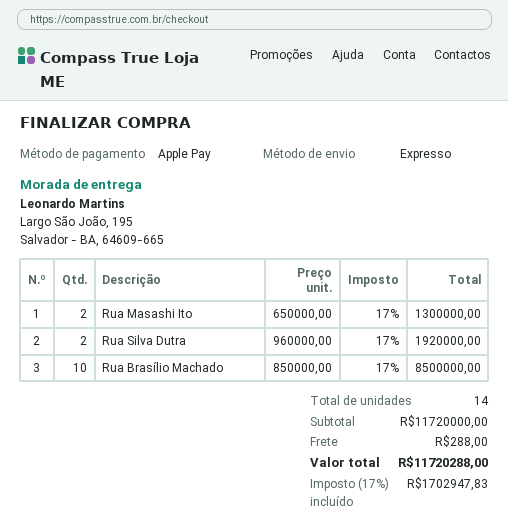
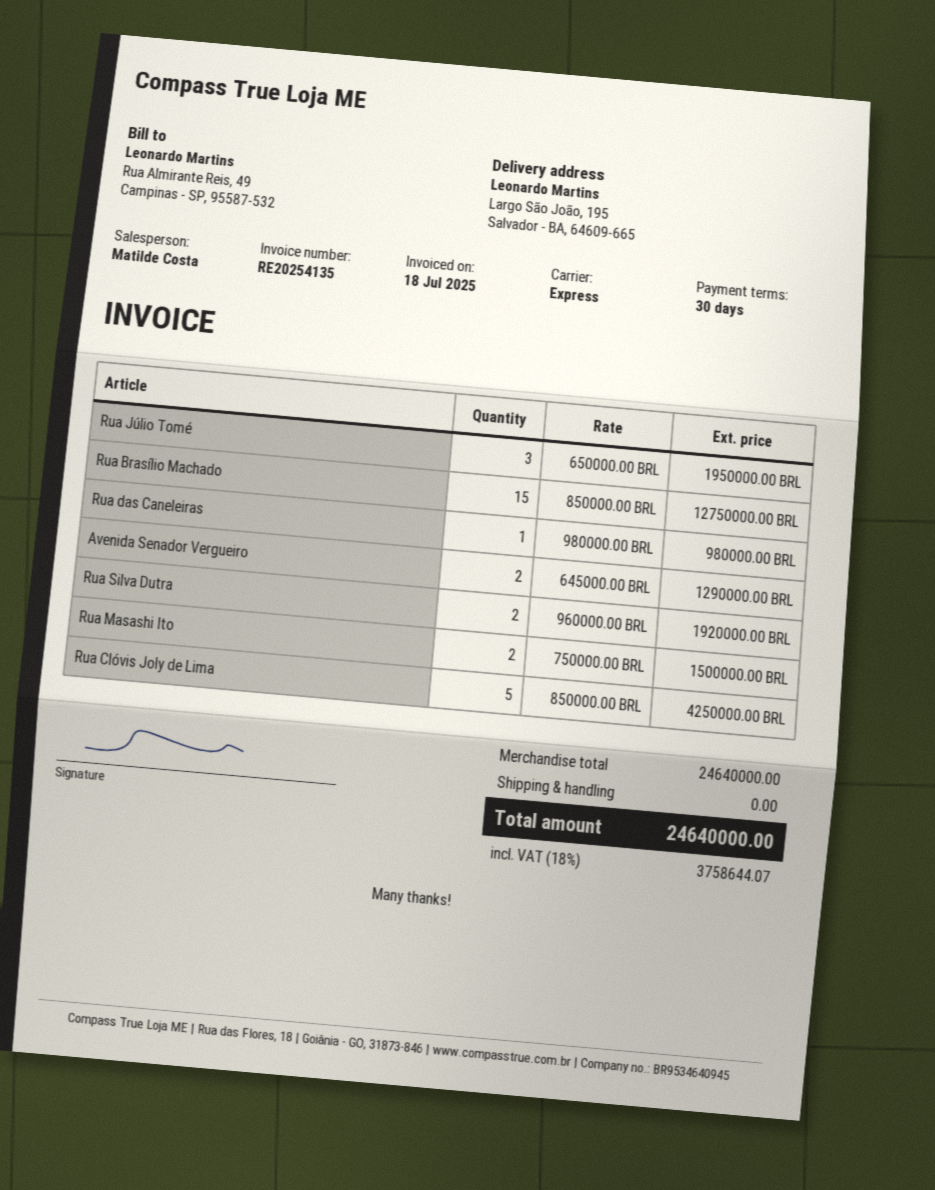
Rua Masashi Ito: 2 x 650000.00 = 1300000.00 -> 2 x 750000.00 = 1500000.00
Rua Brasílio Machado: 10 x 850000.00 = 8500000.00 -> 15 x 850000.00 = 12750000.00
Rua Júlio Tomé: none -> 3 x 650000.00 = 1950000.00
Rua das Caneleiras: none -> 1 x 980000.00 = 980000.00
Avenida Senador Vergueiro: none -> 2 x 645000.00 = 1290000.00
Rua Clóvis Joly de Lima: none -> 5 x 850000.00 = 4250000.00
subtotal: 11720000.00 -> 24640000.00
shipping: 288.00 -> 0.00
tax: 17% = 1702947.83 -> 18% = 3758644.07
total: 11720288.00 -> 24640000.00

